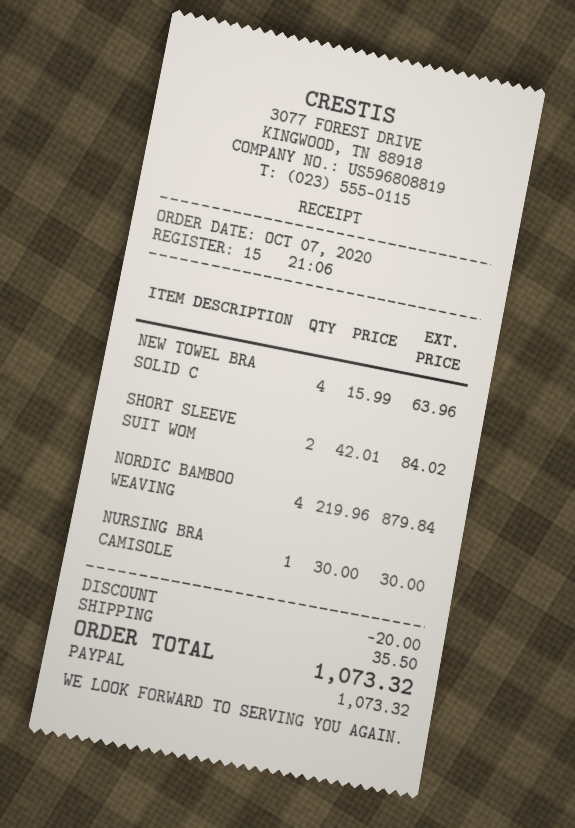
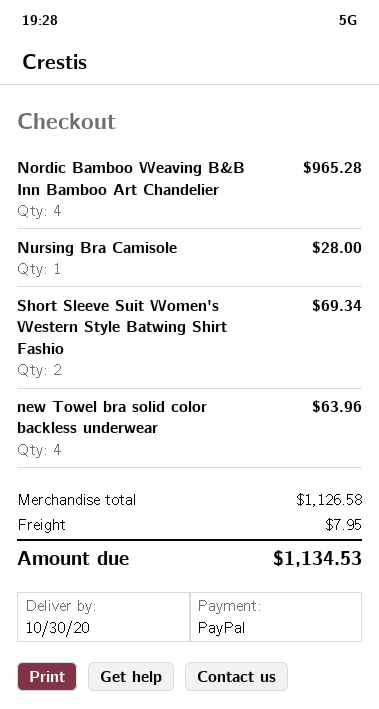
SHORT SLEEVE SUIT WOM: 2 for 84.02 -> 2 for 69.34
NORDIC BAMBOO WEAVING: 4 for 879.84 -> 4 for 965.28
NURSING BRA CAMISOLE: 1 for 30.00 -> 1 for 28.00
discount: 20.00 -> none
shipping: 35.50 -> 7.95
total: 1073.32 -> 1134.53

